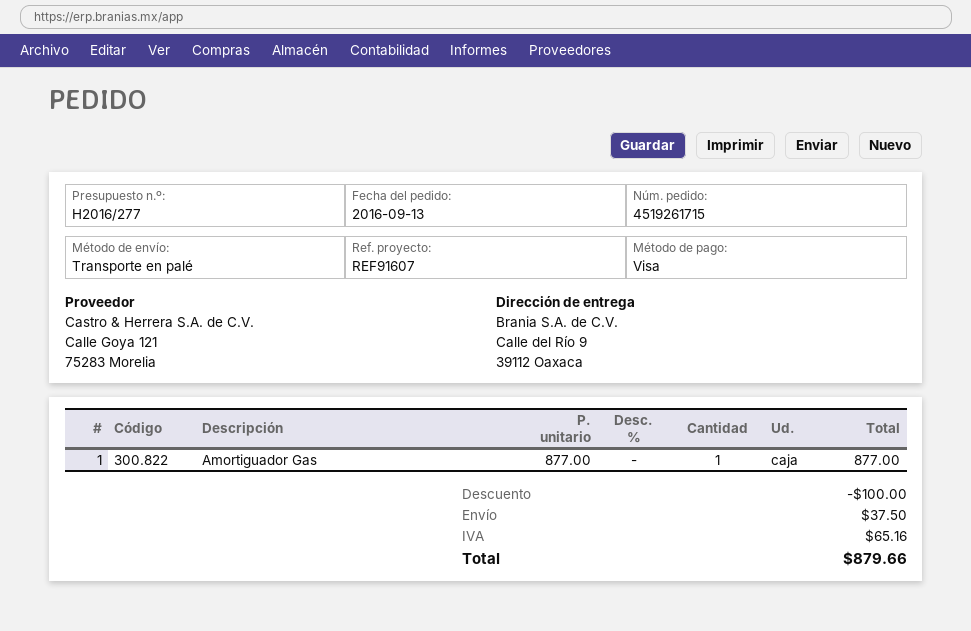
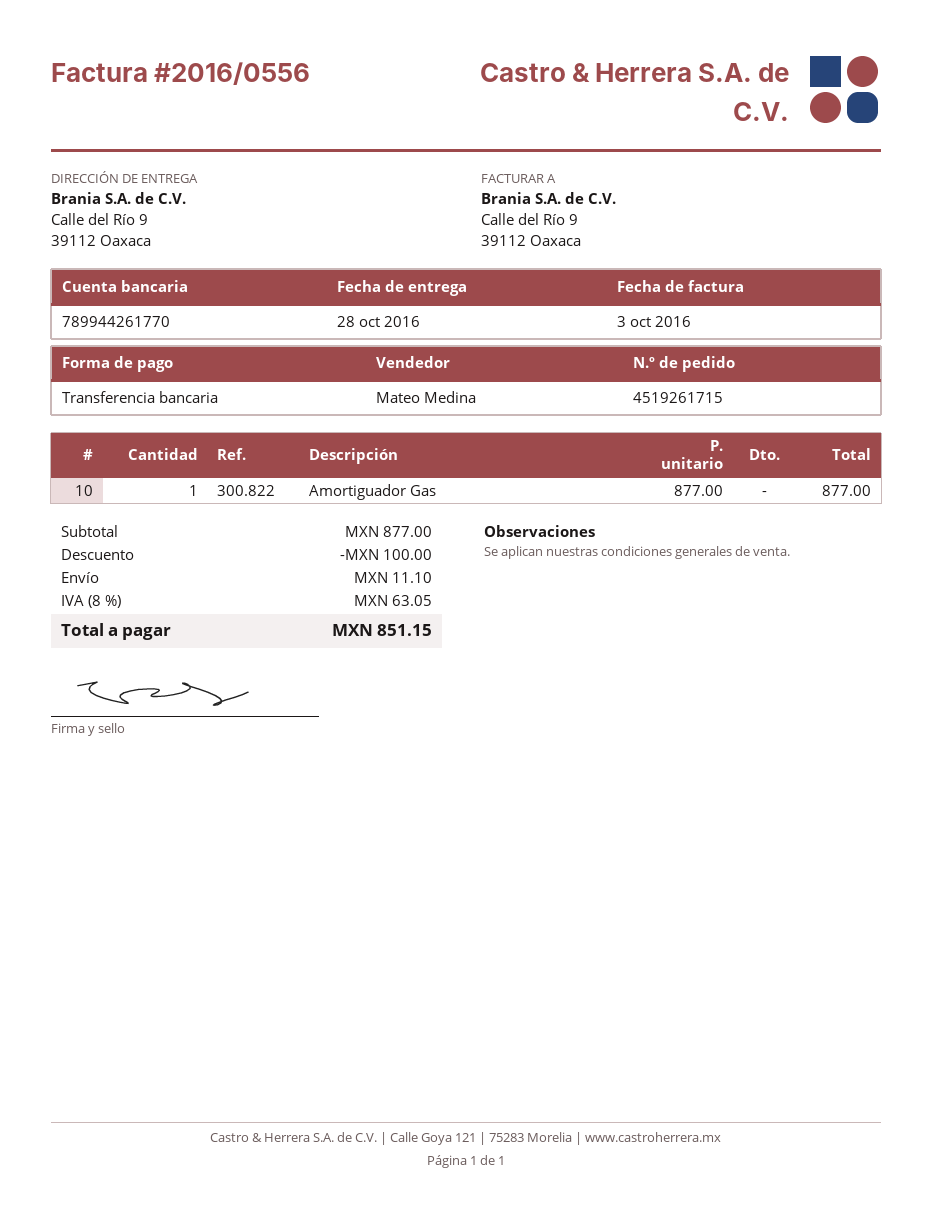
payment method: Visa -> bank transfer
shipping: 37.50 -> 11.10
tax: 65.16 -> 63.05
total: 879.66 -> 851.15

